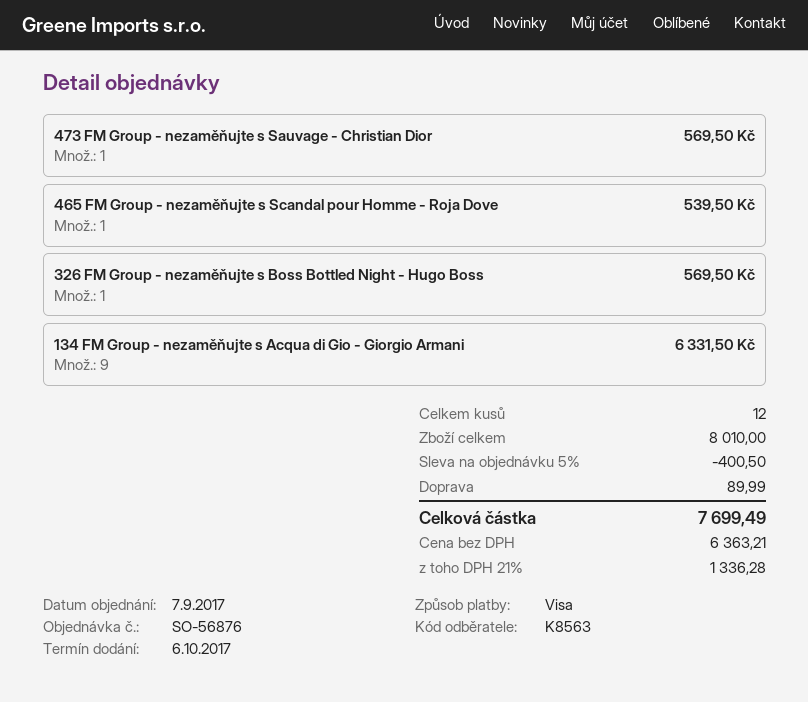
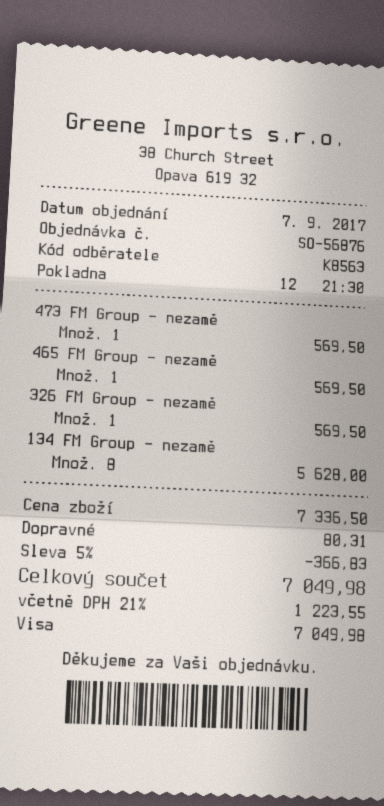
465 FM Group - nezaměňujte s Scandal pour Homme - Roja Dove: 1 for 539.50 -> 1 for 569.50
134 FM Group - nezaměňujte s Acqua di Gio - Giorgio Armani: 9 for 6331.50 -> 8 for 5628.00
subtotal: 8010.00 -> 7336.50
discount: 5% = 400.50 -> 5% = 366.83
shipping: 89.99 -> 80.31
tax: 21% = 1336.28 -> 21% = 1223.55
total: 7699.49 -> 7049.98

